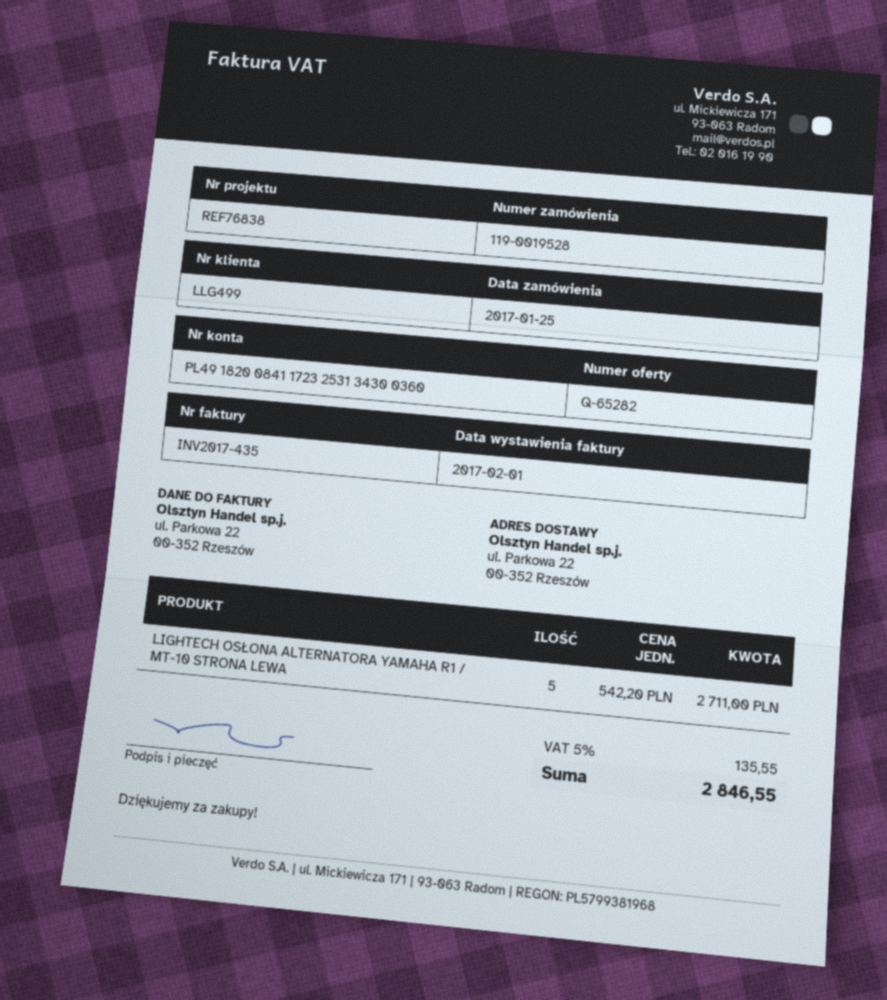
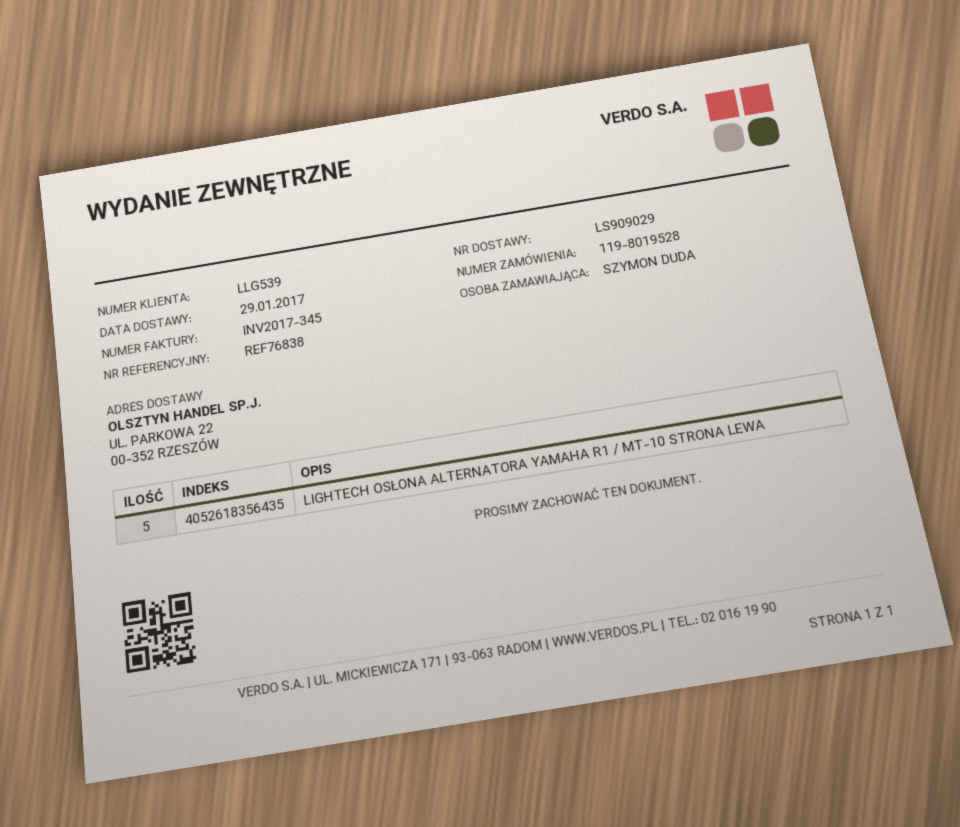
order number: 119-0019528 -> 119-8019528
invoice number: INV2017-435 -> INV2017-345
customer number: LLG499 -> LLG539

